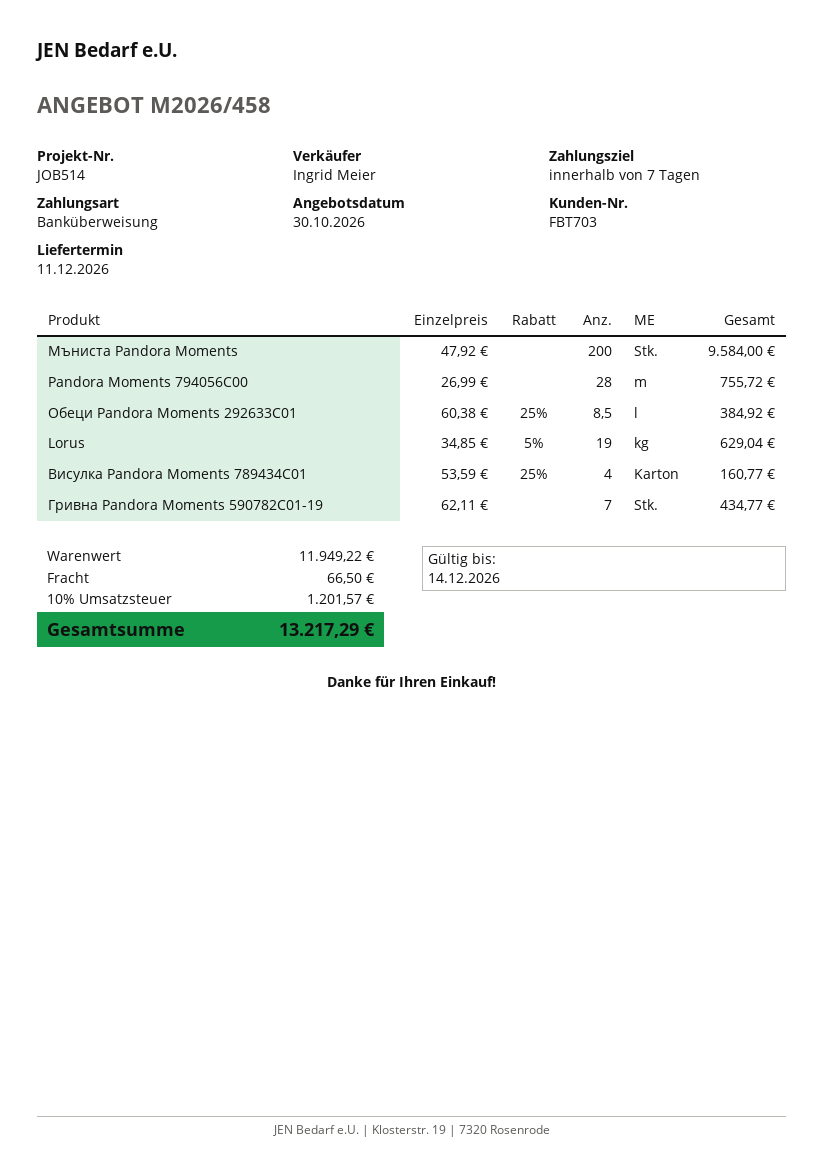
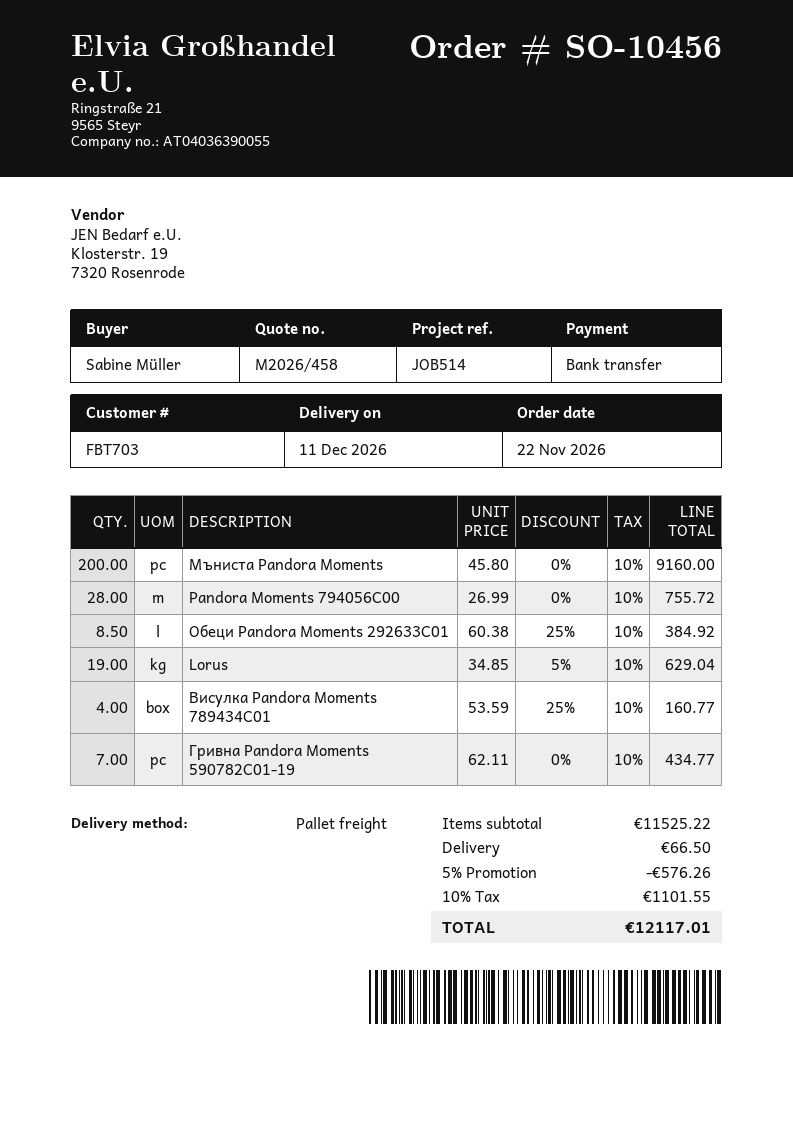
Мъниста Pandora Moments: 200 x 47.92 = 9584.00 -> 200 x 45.80 = 9160.00
subtotal: 11949.22 -> 11525.22
discount: none -> 5% = 576.26
tax: 10% = 1201.57 -> 10% = 1101.55
total: 13217.29 -> 12117.01

